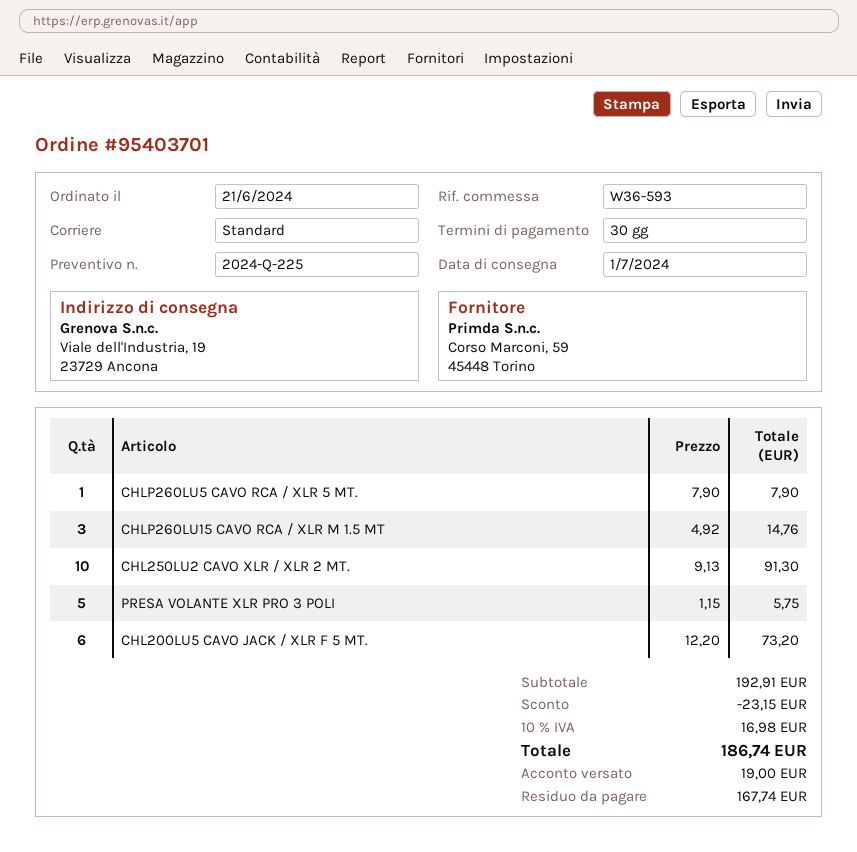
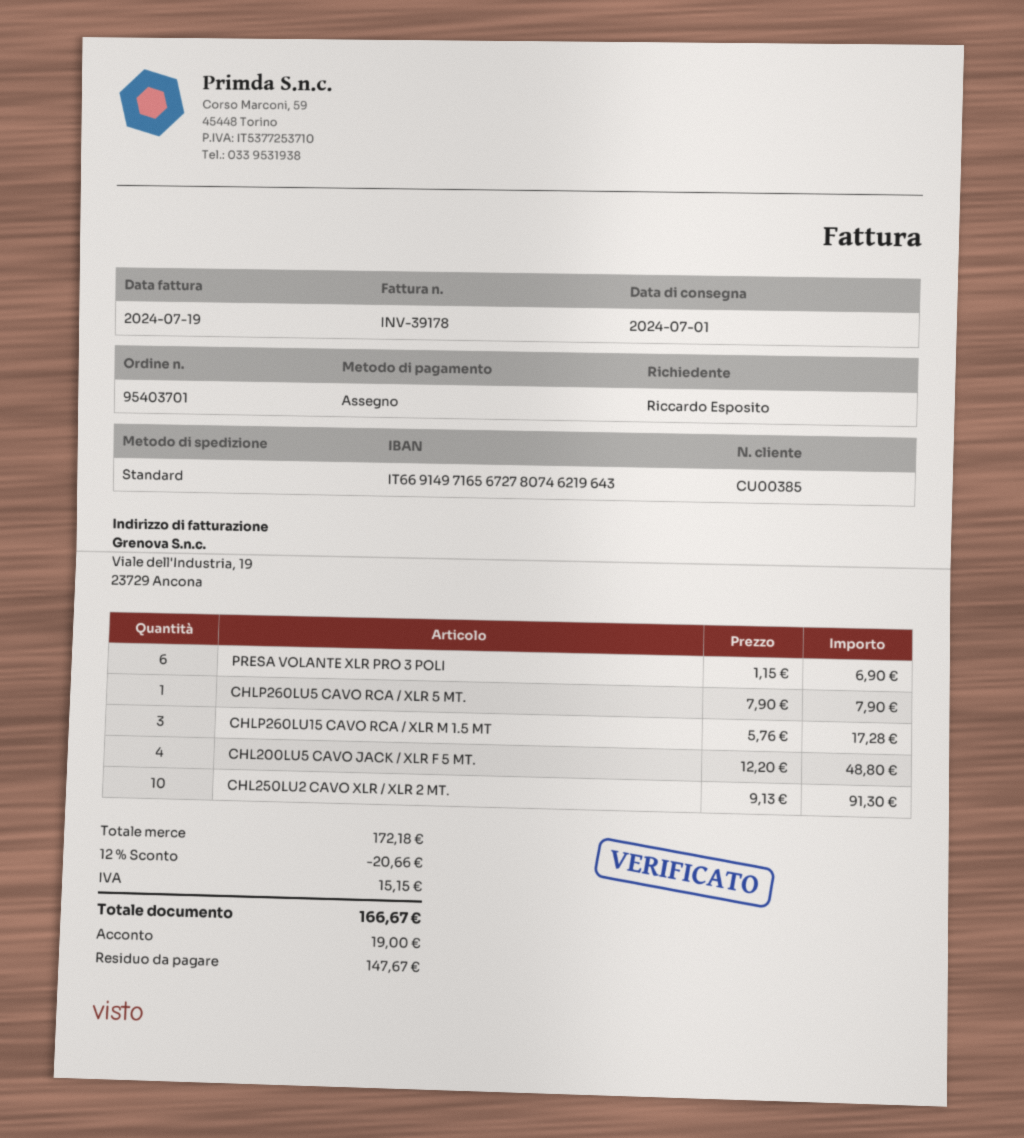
CHLP260LU15 CAVO RCA / XLR M 1.5 MT: 3 x 4.92 = 14.76 -> 3 x 5.76 = 17.28
PRESA VOLANTE XLR PRO 3 POLI: 5 x 1.15 = 5.75 -> 6 x 1.15 = 6.90
CHL200LU5 CAVO JACK / XLR F 5 MT.: 6 x 12.20 = 73.20 -> 4 x 12.20 = 48.80
subtotal: 192.91 -> 172.18
discount: 23.15 -> 20.66
tax: 16.98 -> 15.15
total: 186.74 -> 166.67
balance: 167.74 -> 147.67

